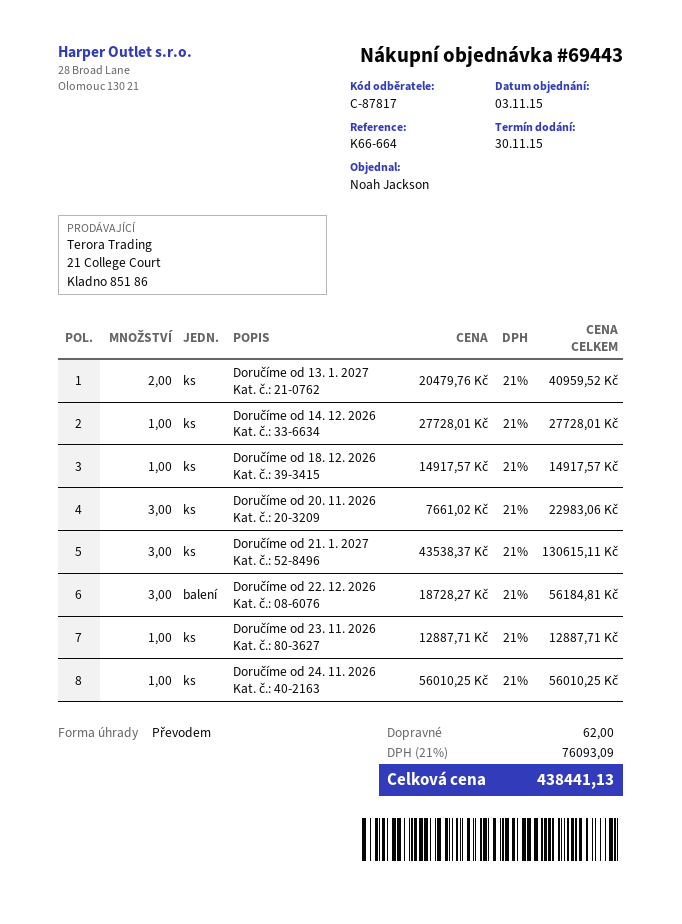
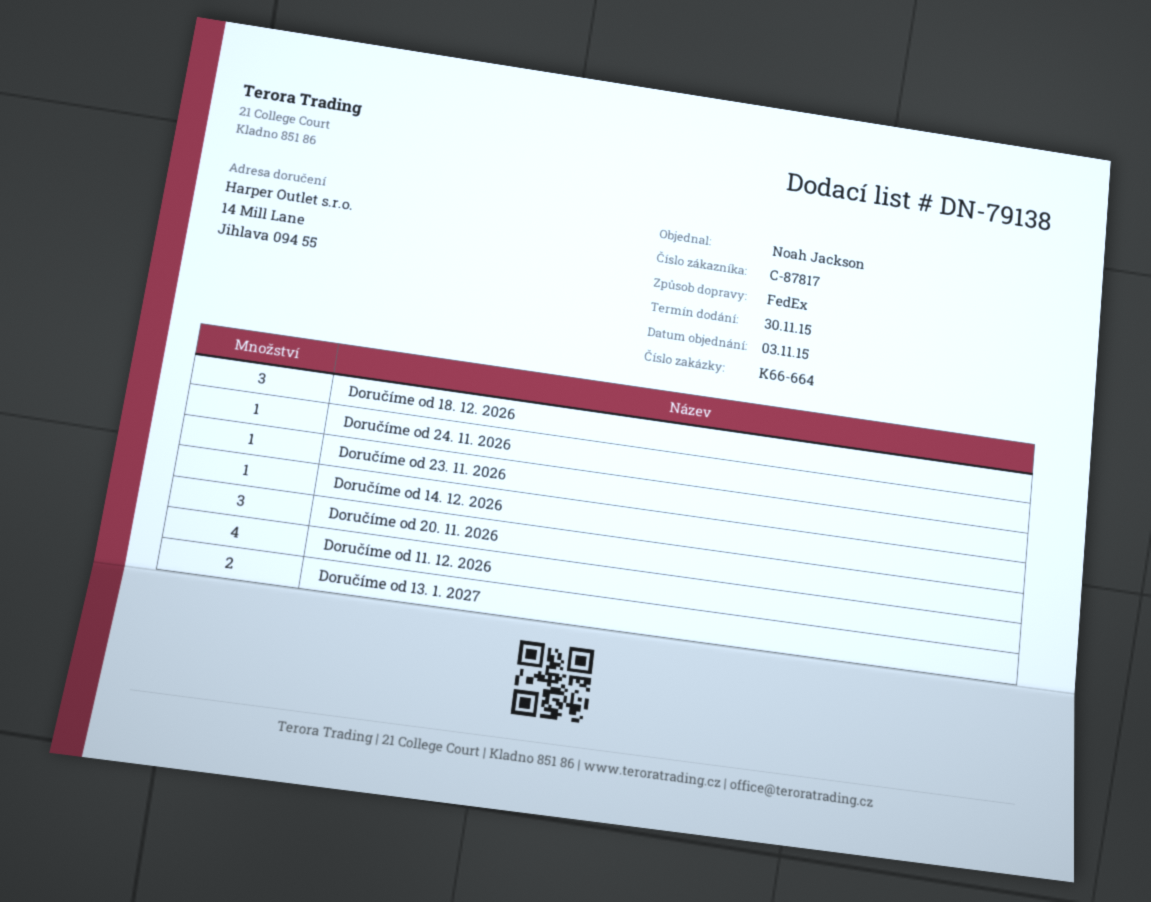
Doručíme od 18. 12. 2026: 1 -> 3
Doručíme od 21. 1. 2027: 3 -> none
Doručíme od 22. 12. 2026: 3 -> none
Doručíme od 11. 12. 2026: none -> 4

